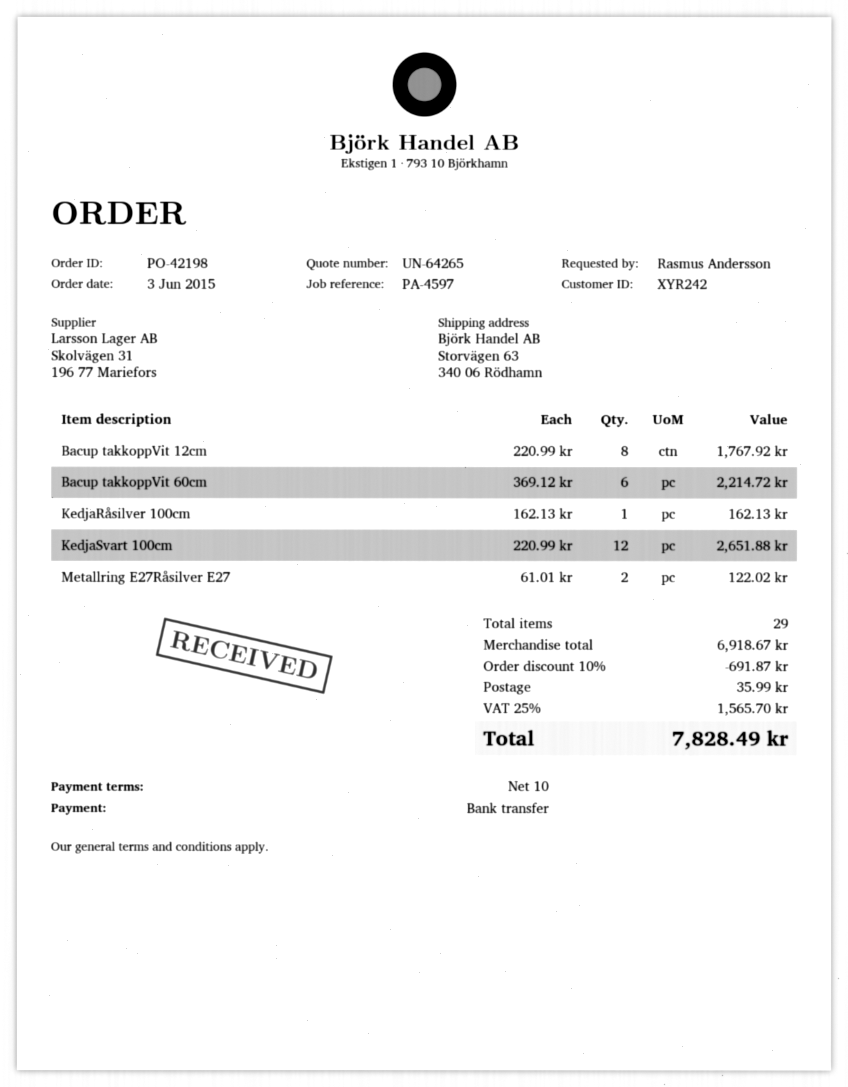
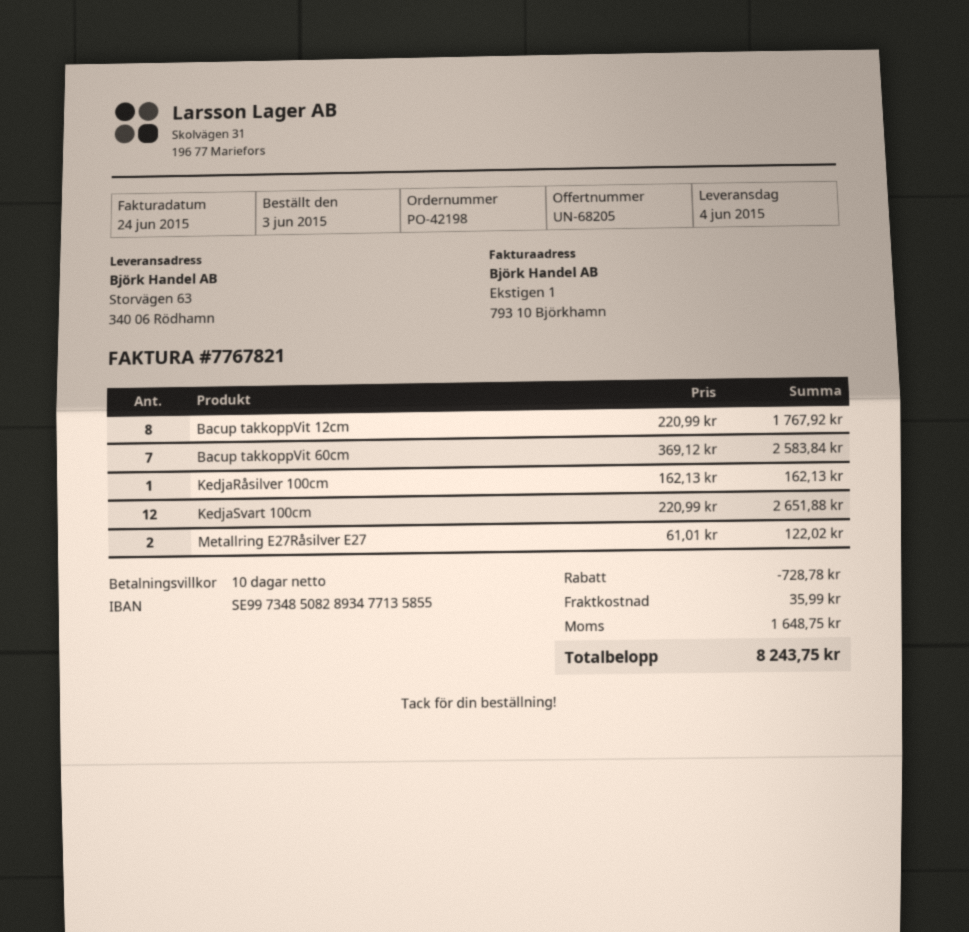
quote number: UN-64265 -> UN-68205
Bacup takkoppVit 60cm: 6 x 369.12 = 2214.72 -> 7 x 369.12 = 2583.84
discount: 691.87 -> 728.78
tax: 1565.70 -> 1648.75
total: 7828.49 -> 8243.75

